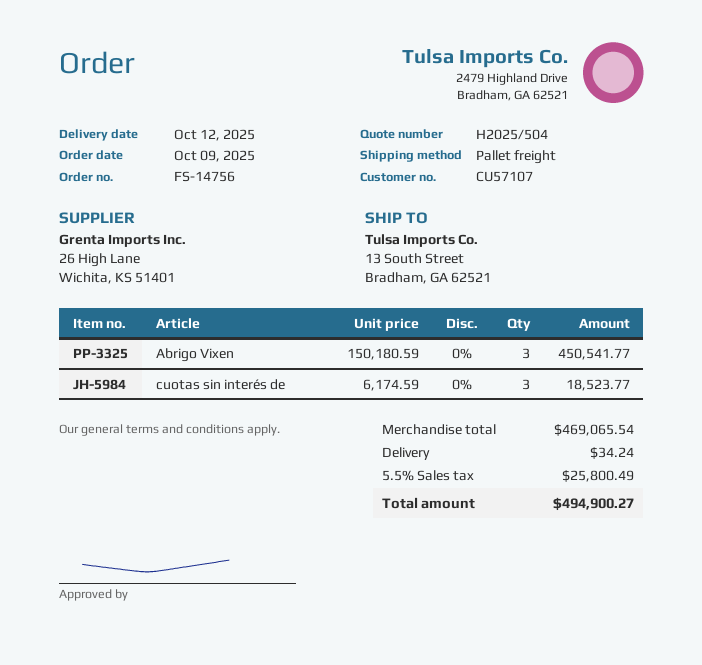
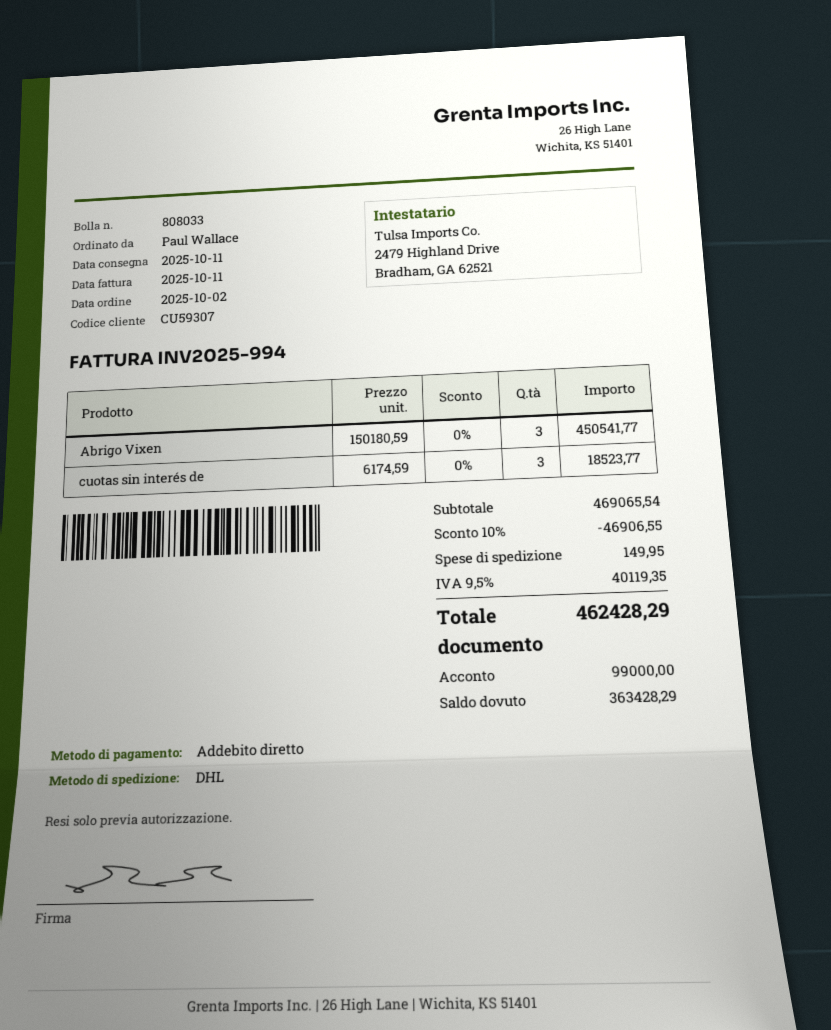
order date: 2025-10-09 -> 2025-10-02
delivery date: 2025-10-12 -> 2025-10-11
customer number: CU57107 -> CU59307
shipping method: pallet freight -> DHL
discount: none -> 10% = 46906.55
shipping: 34.24 -> 149.95
tax: 5.5% = 25800.49 -> 9.5% = 40119.35
total: 494900.27 -> 462428.29

